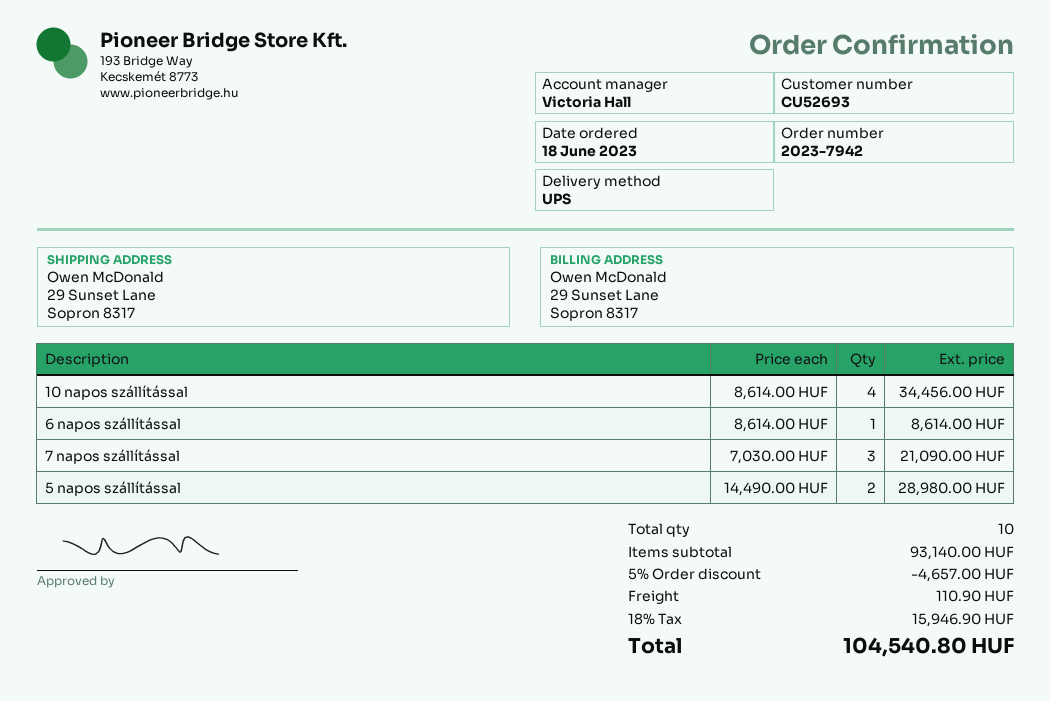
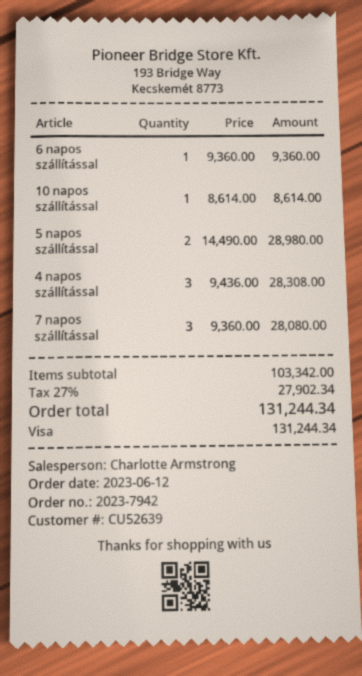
order date: 2023-06-18 -> 2023-06-12
customer number: CU52693 -> CU52639
sales rep: Victoria Hall -> Charlotte Armstrong
10 napos szállítással: 4 x 8614.00 = 34456.00 -> 1 x 8614.00 = 8614.00
6 napos szállítással: 1 x 8614.00 = 8614.00 -> 1 x 9360.00 = 9360.00
7 napos szállítással: 3 x 7030.00 = 21090.00 -> 3 x 9360.00 = 28080.00
4 napos szállítással: none -> 3 x 9436.00 = 28308.00
subtotal: 93140.00 -> 103342.00
discount: 5% = 4657.00 -> none
shipping: 110.90 -> none
tax: 18% = 15946.90 -> 27% = 27902.34
total: 104540.80 -> 131244.34

